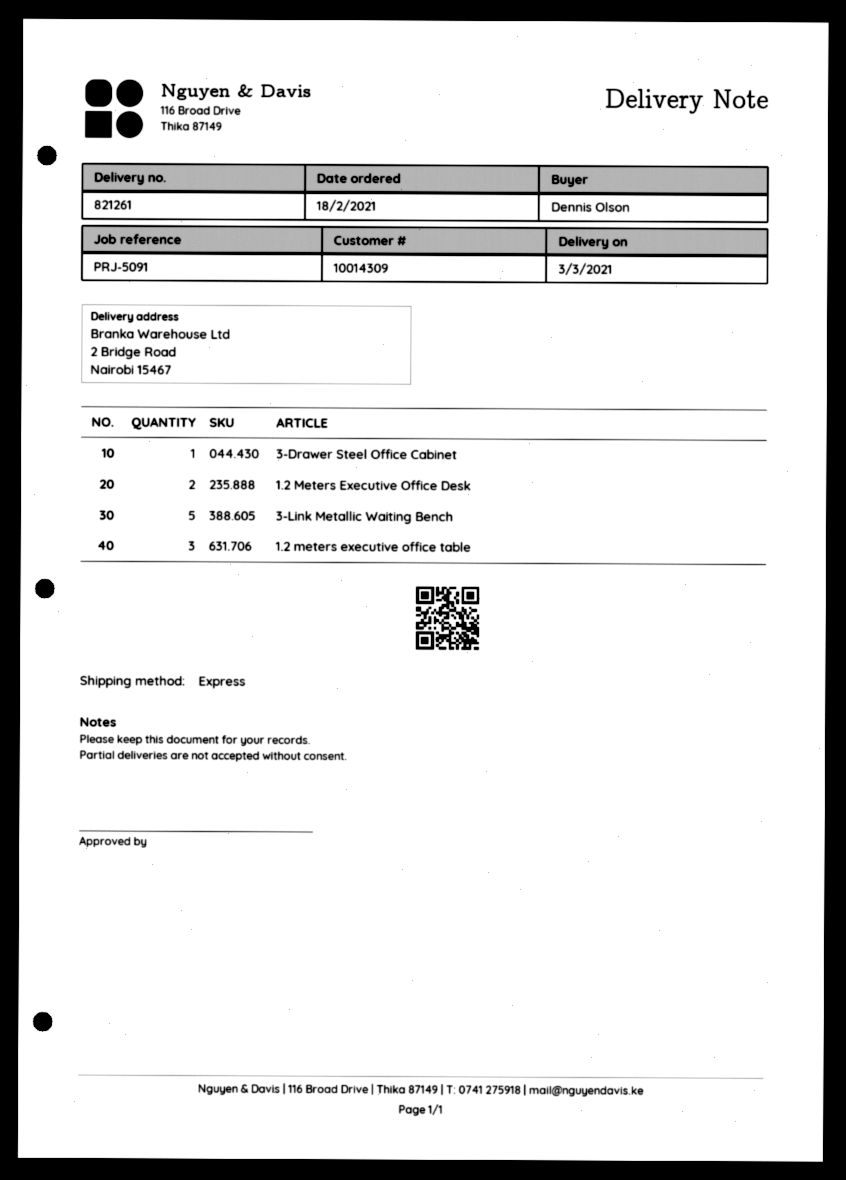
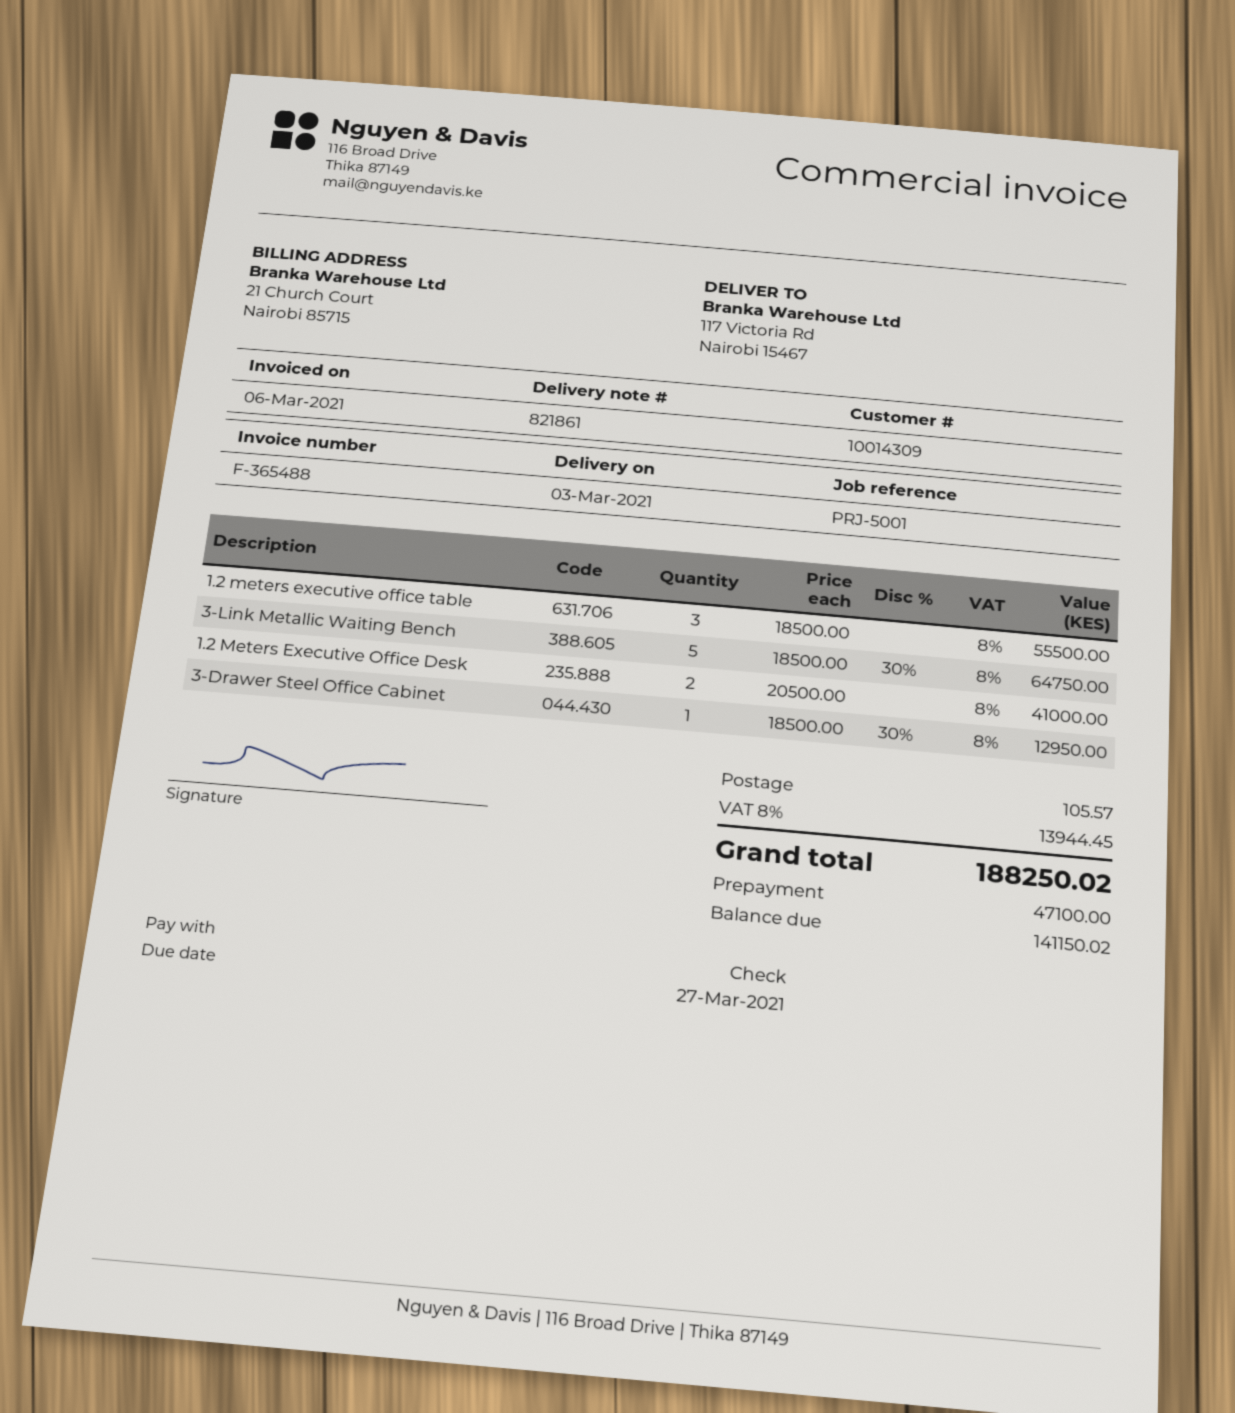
delivery note number: 821261 -> 821861
reference: PRJ-5091 -> PRJ-5001
ship to: 2 Bridge Road, Nairobi 15467 -> 117 Victoria Rd, Nairobi 15467

